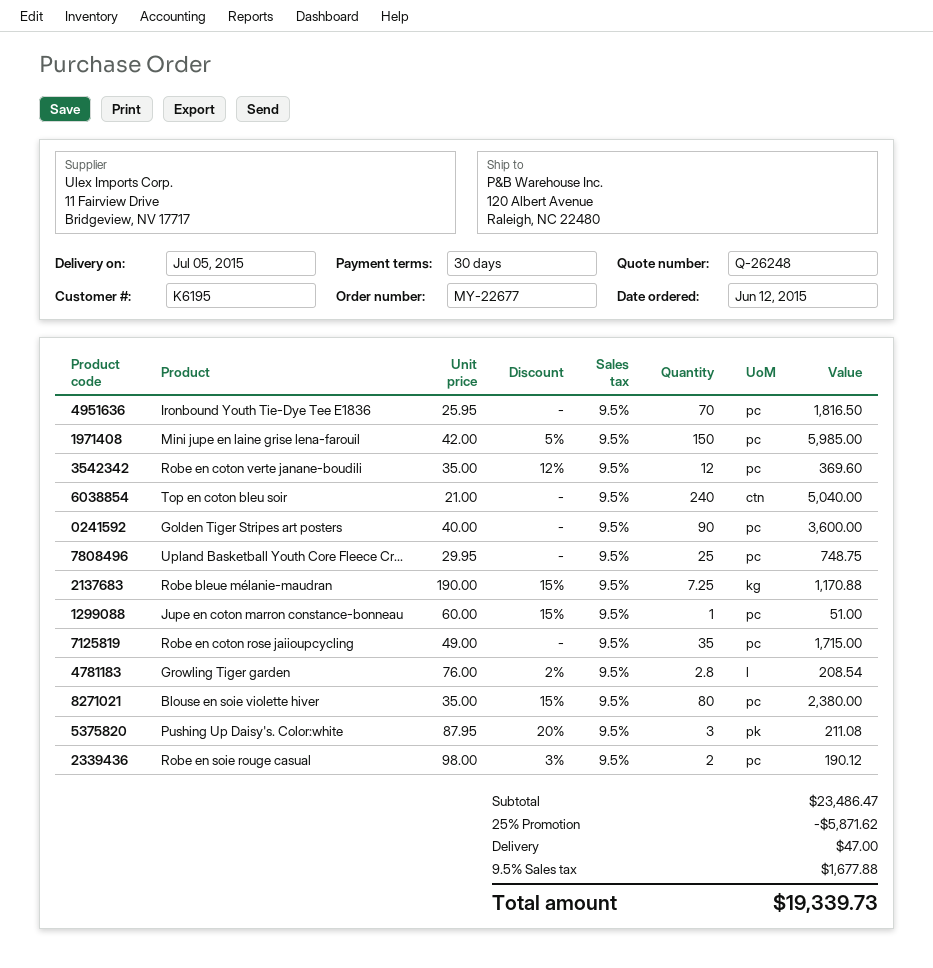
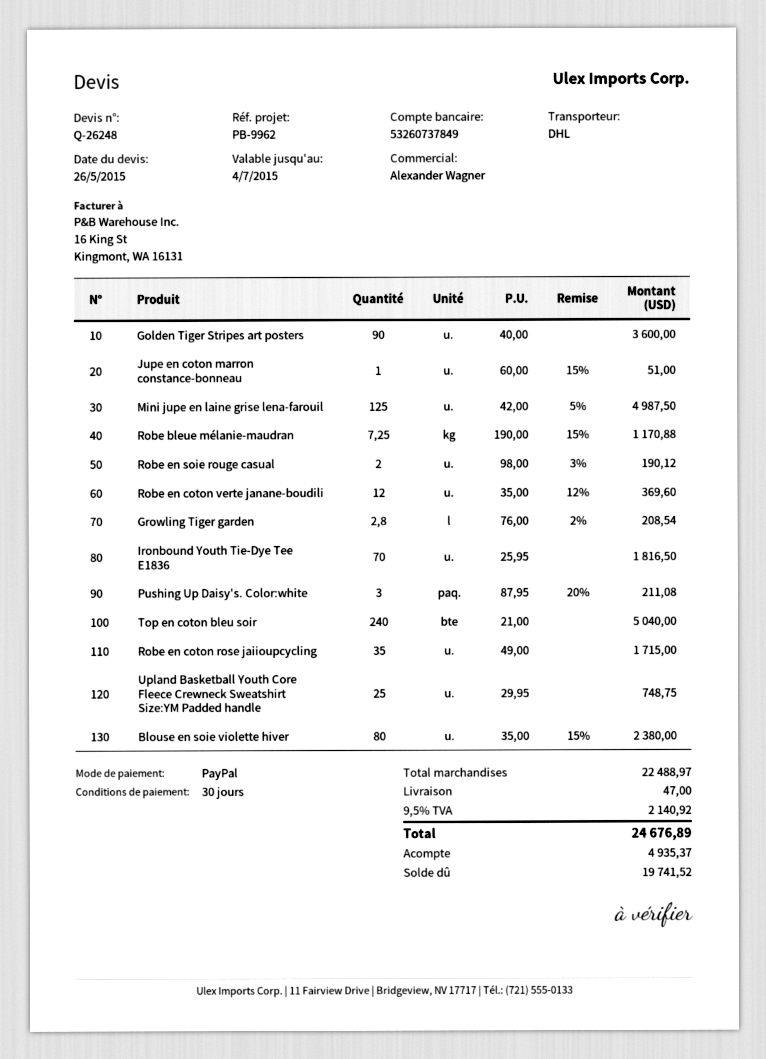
Mini jupe en laine grise lena-farouil: 150 x 42.00 - 5% = 5985.00 -> 125 x 42.00 - 5% = 4987.50
subtotal: 23486.47 -> 22488.97
discount: 25% = 5871.62 -> none
tax: 9.5% = 1677.88 -> 9.5% = 2140.92
total: 19339.73 -> 24676.89

